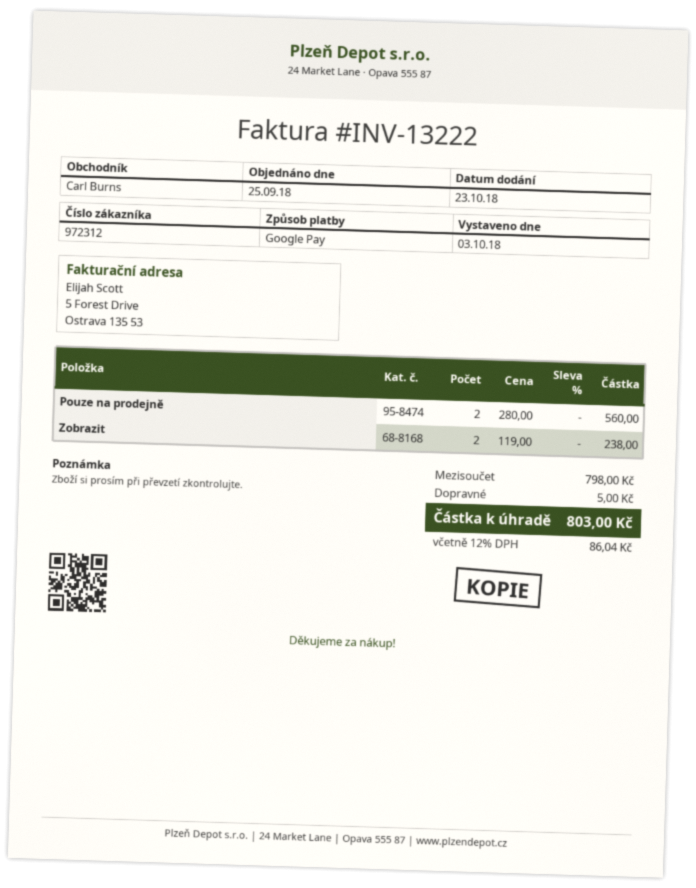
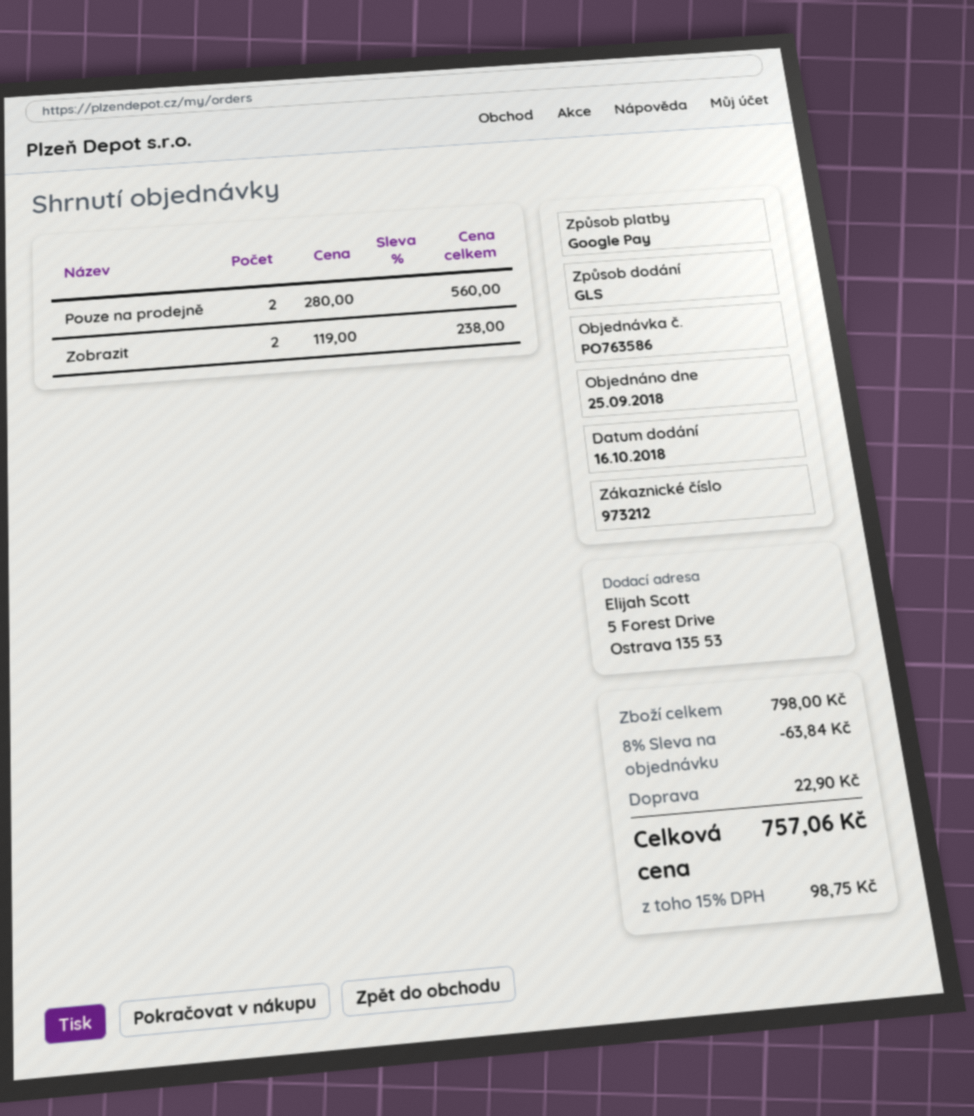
delivery date: 2018-10-23 -> 2018-10-16
customer number: 972312 -> 973212
discount: none -> 8% = 63.84
shipping: 5.00 -> 22.90
tax: 12% = 86.04 -> 15% = 98.75
total: 803.00 -> 757.06

